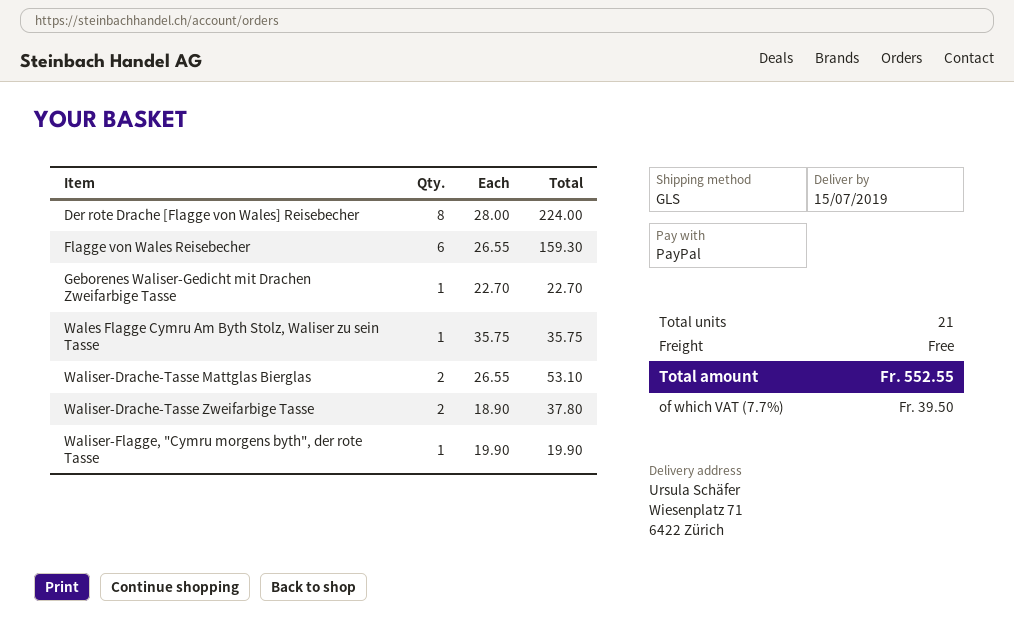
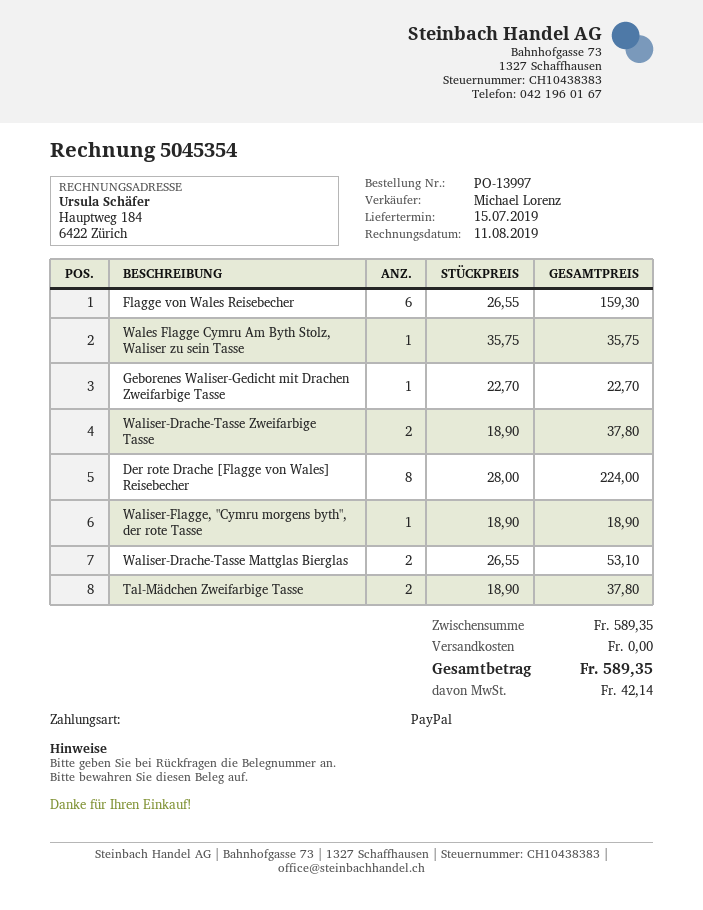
Waliser-Flagge, "Cymru morgens byth", der rote Tasse: 1 x 19.90 = 19.90 -> 1 x 18.90 = 18.90
Tal-Mädchen Zweifarbige Tasse: none -> 2 x 18.90 = 37.80
tax: 39.50 -> 42.14
total: 552.55 -> 589.35

